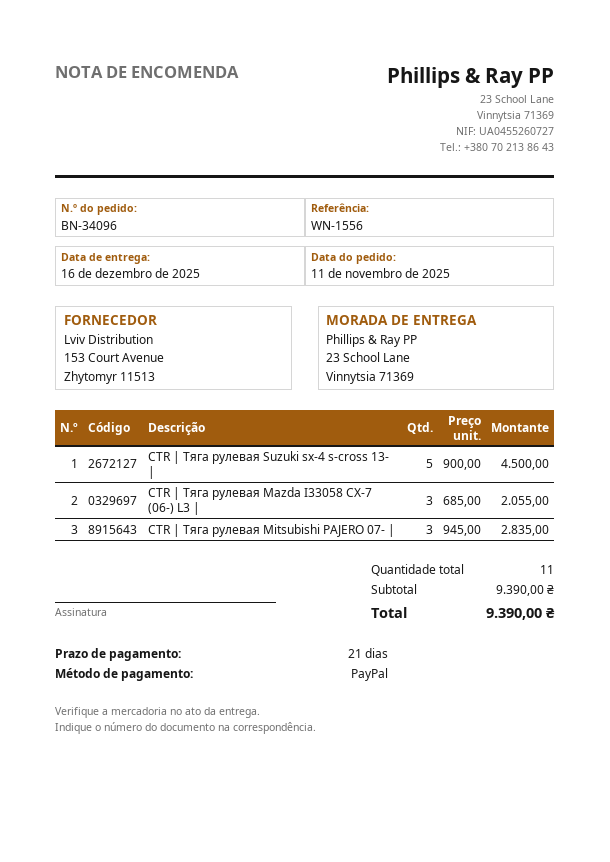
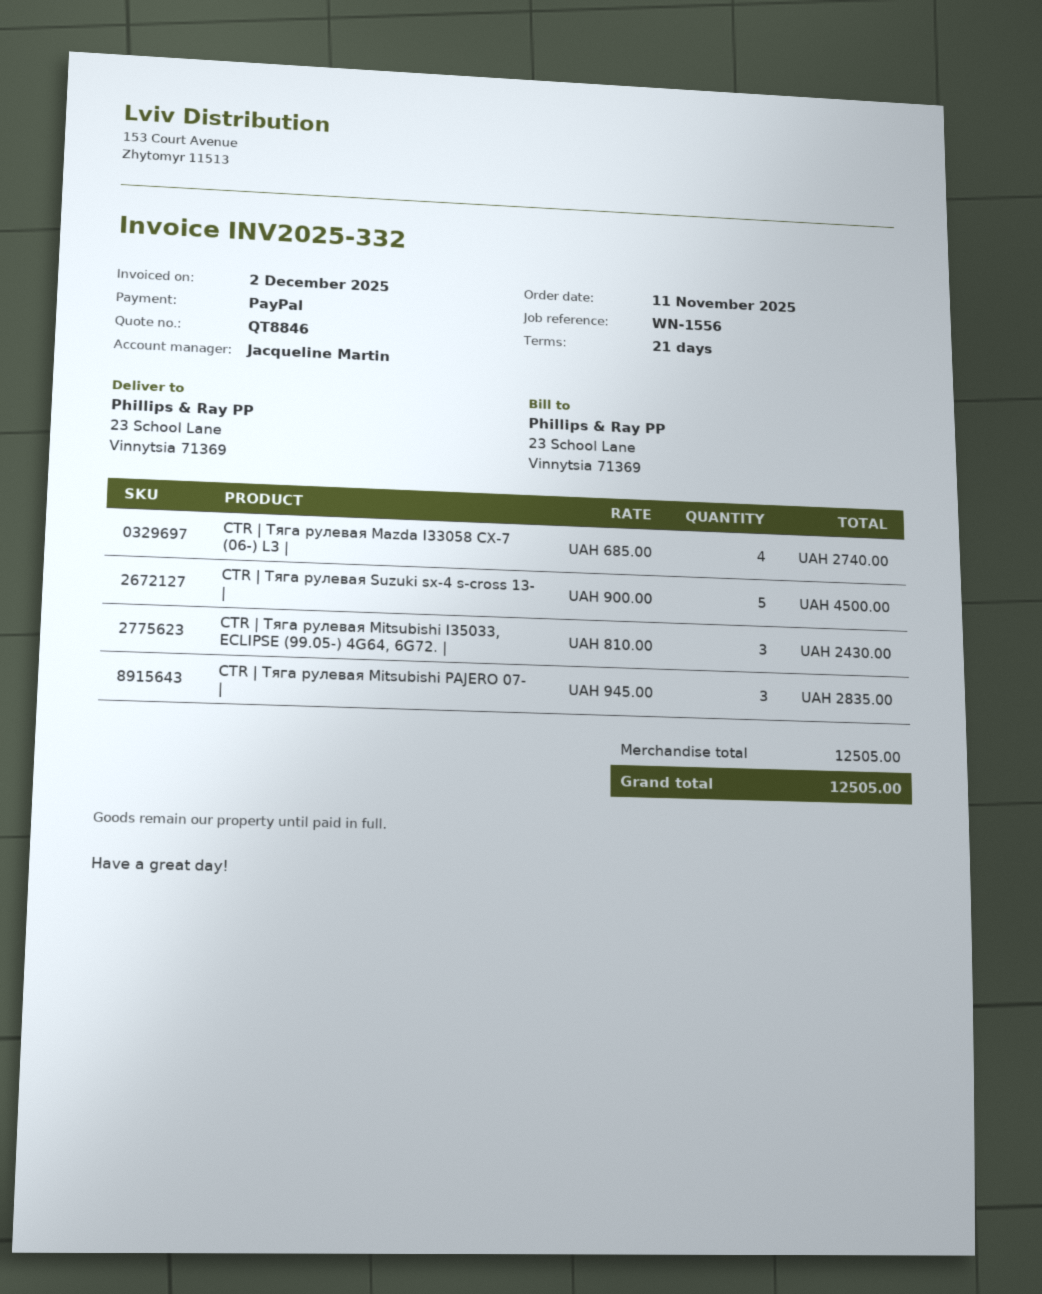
CTR | Тяга рулевая Mazda I33058 CX-7 (06-) L3 |: 3 x 685.00 = 2055.00 -> 4 x 685.00 = 2740.00
CTR | Тяга рулевая Mitsubishi I35033, ECLIPSE (99.05-) 4G64, 6G72. |: none -> 3 x 810.00 = 2430.00
subtotal: 9390.00 -> 12505.00
total: 9390.00 -> 12505.00

